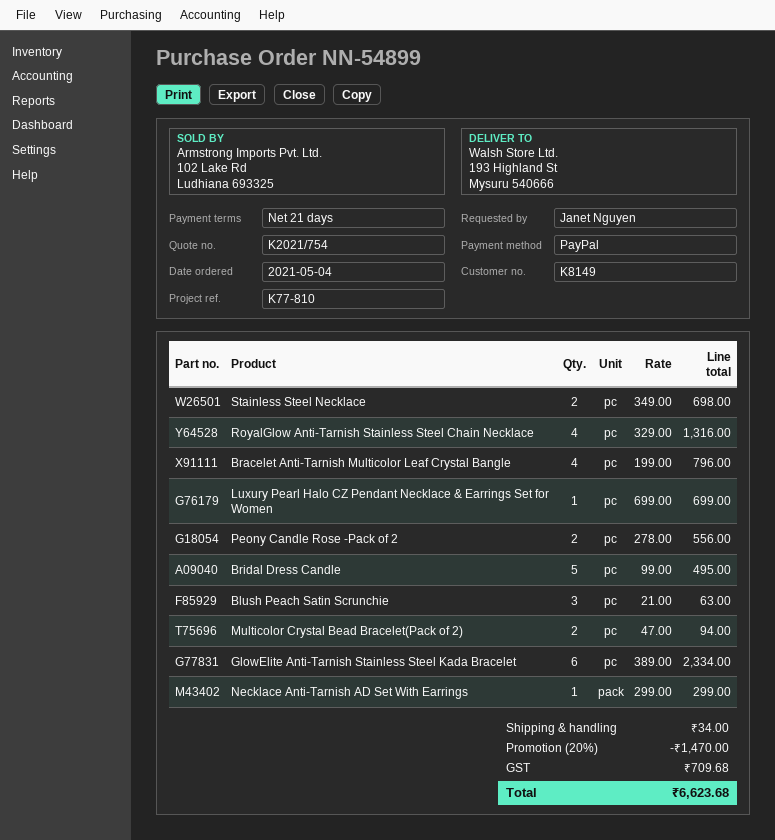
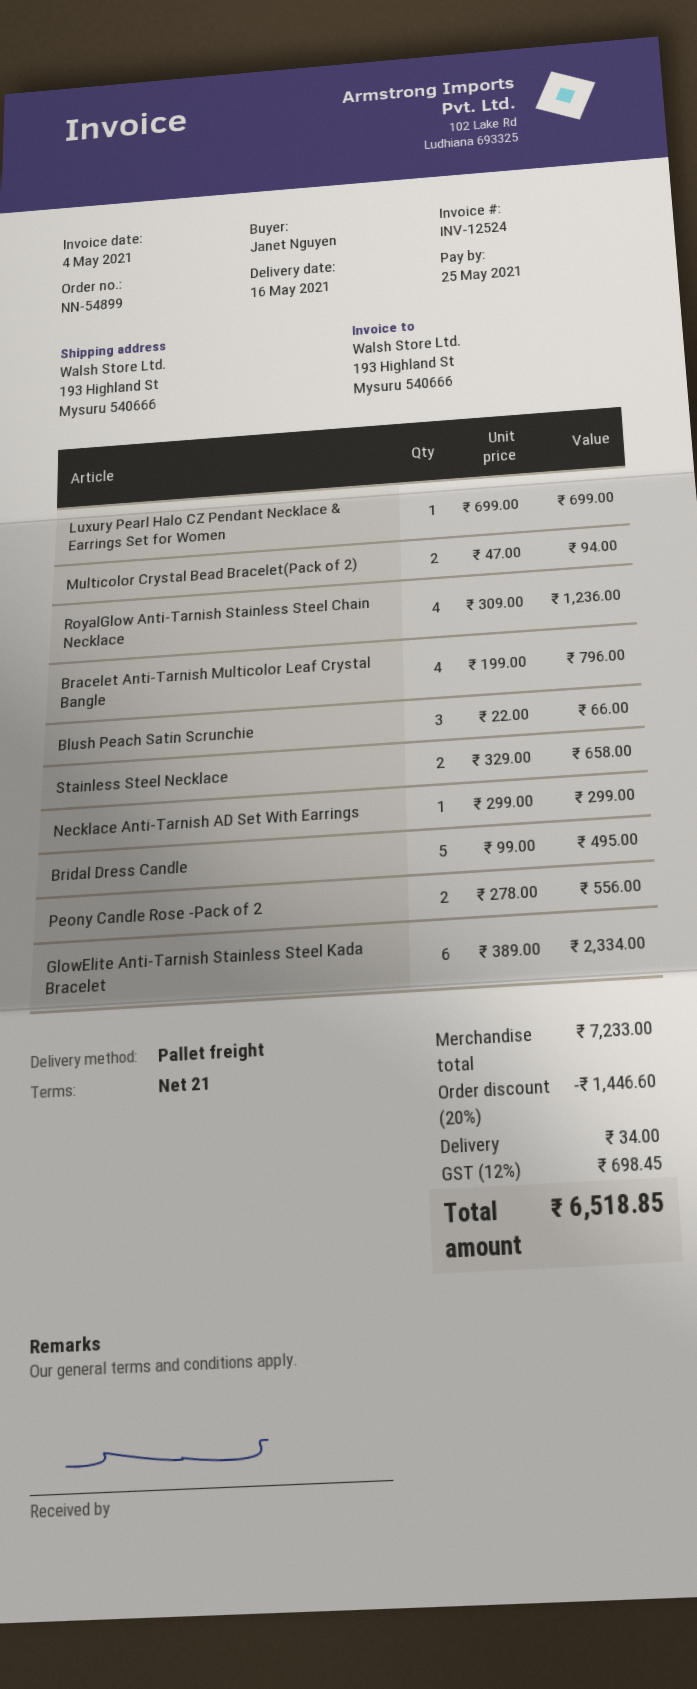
Stainless Steel Necklace: 2 x 349.00 = 698.00 -> 2 x 329.00 = 658.00
RoyalGlow Anti-Tarnish Stainless Steel Chain Necklace: 4 x 329.00 = 1316.00 -> 4 x 309.00 = 1236.00
Blush Peach Satin Scrunchie: 3 x 21.00 = 63.00 -> 3 x 22.00 = 66.00
discount: 20% = 1470.00 -> 20% = 1446.60
tax: 709.68 -> 698.45
total: 6623.68 -> 6518.85

